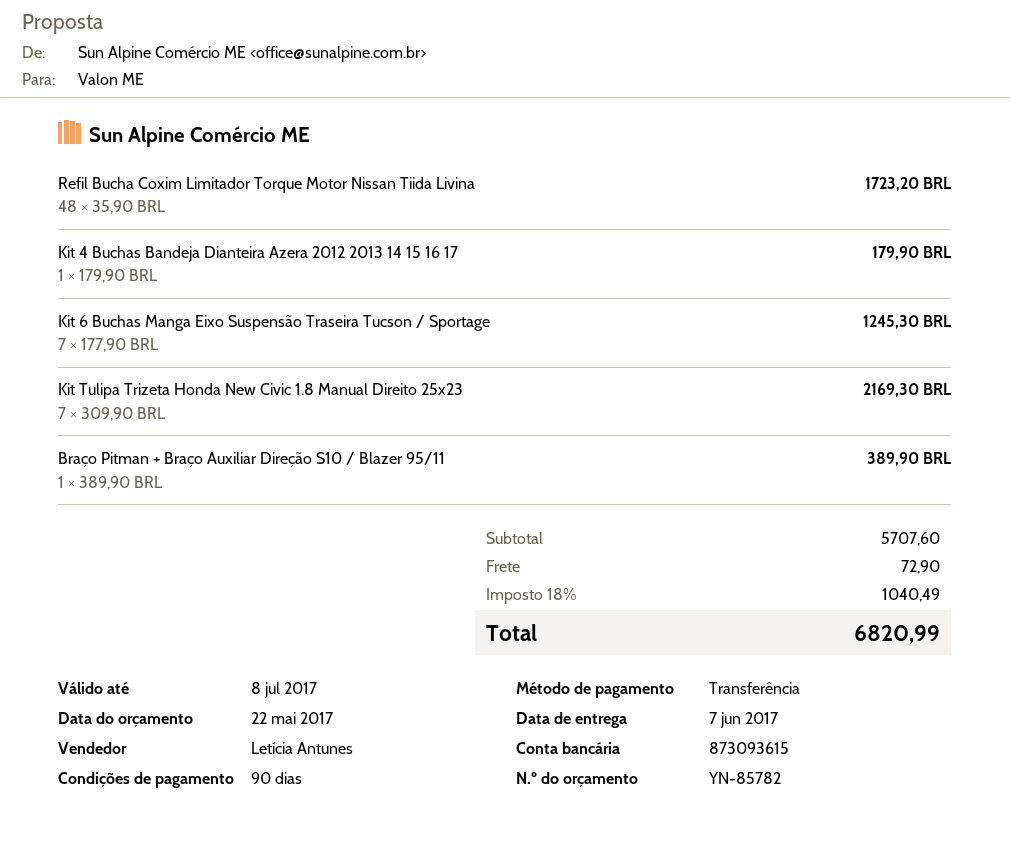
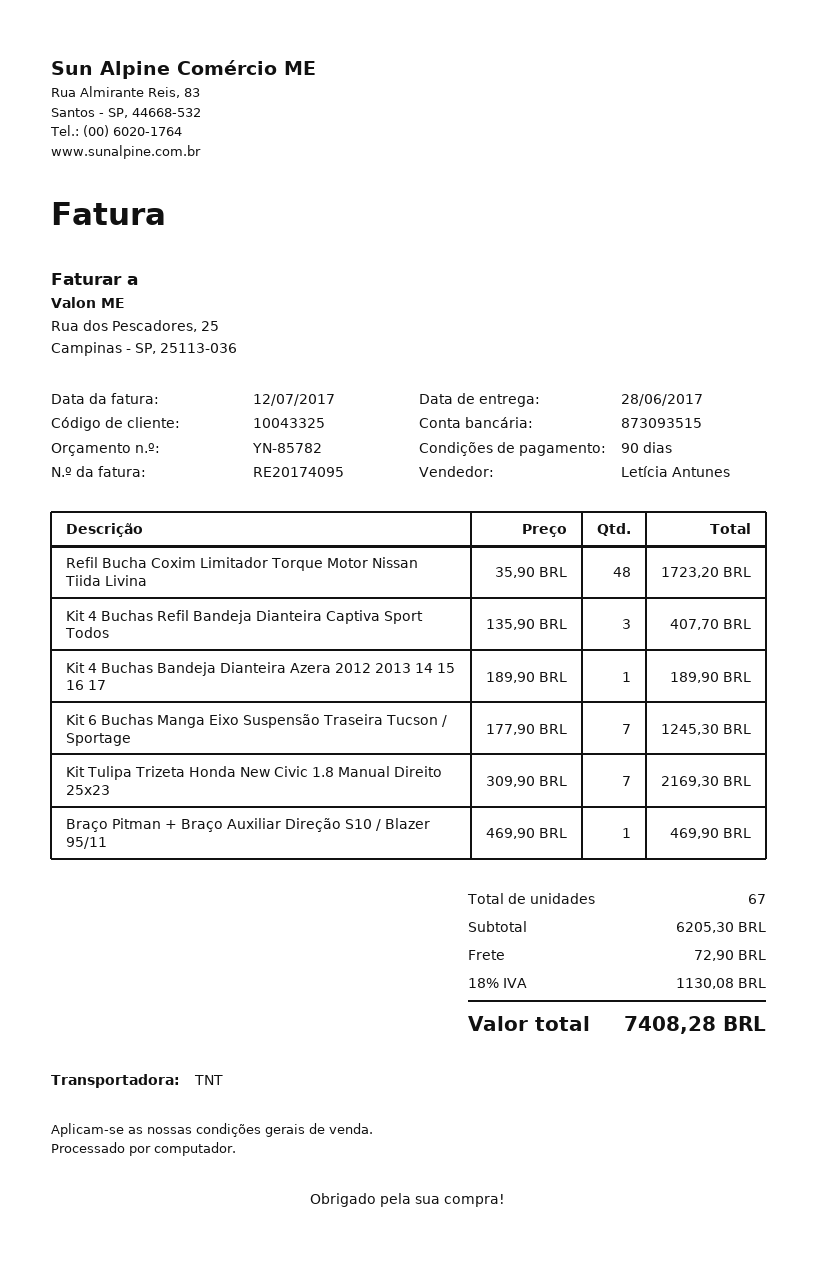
delivery date: 2017-06-07 -> 2017-06-28
bank account: 873093615 -> 873093515
Kit 4 Buchas Bandeja Dianteira Azera 2012 2013 14 15 16 17: 1 x 179.90 = 179.90 -> 1 x 189.90 = 189.90
Braço Pitman + Braço Auxiliar Direção S10 / Blazer 95/11: 1 x 389.90 = 389.90 -> 1 x 469.90 = 469.90
Kit 4 Buchas Refil Bandeja Dianteira Captiva Sport Todos: none -> 3 x 135.90 = 407.70
subtotal: 5707.60 -> 6205.30
tax: 18% = 1040.49 -> 18% = 1130.08
total: 6820.99 -> 7408.28

